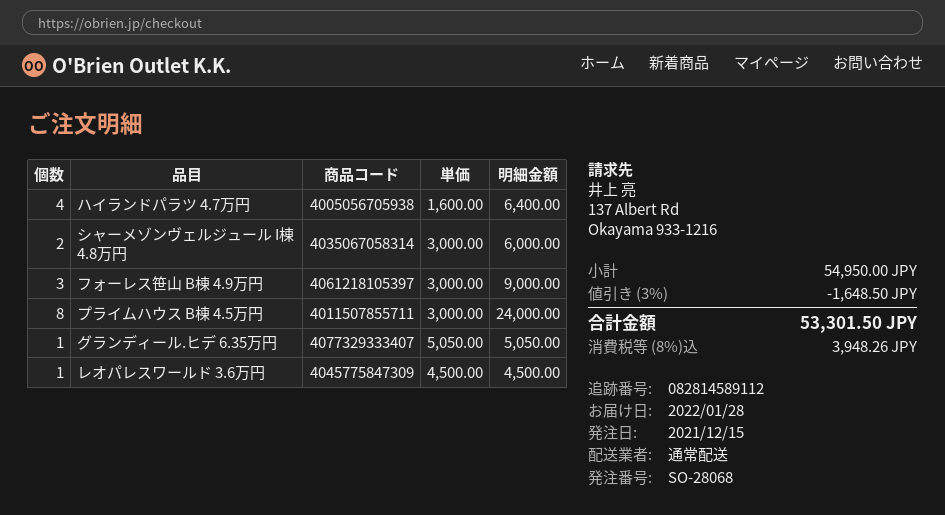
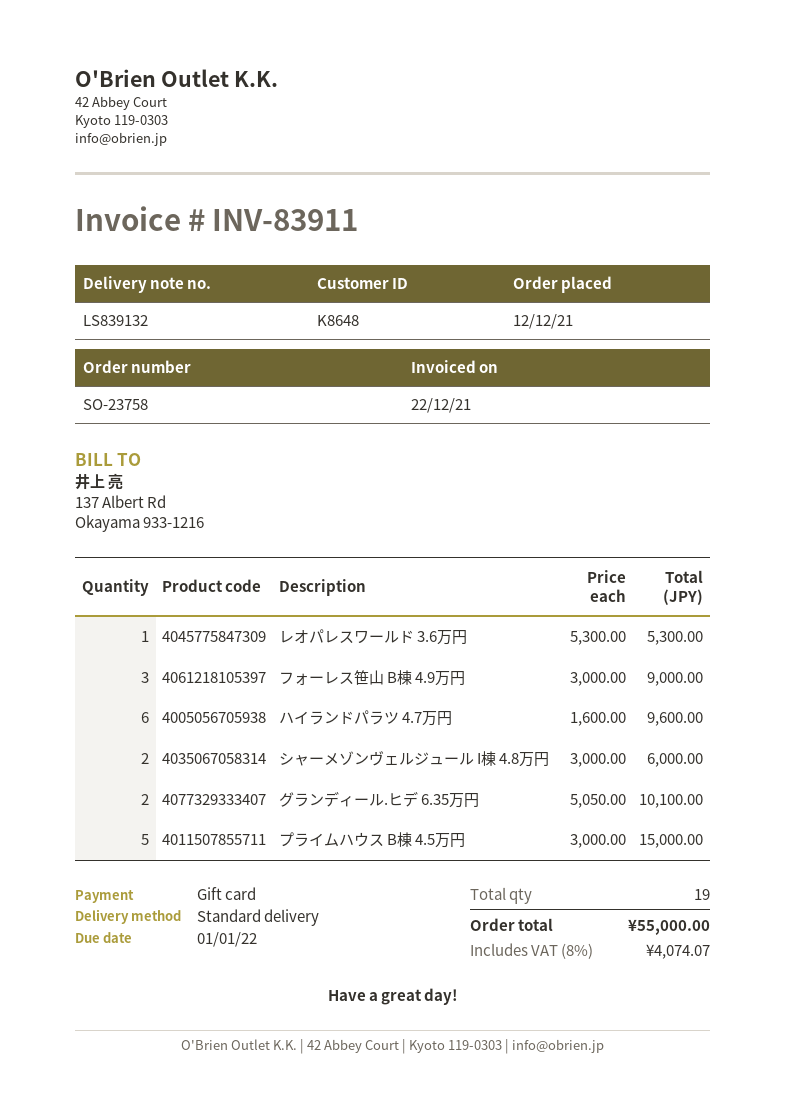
order number: SO-28068 -> SO-23758
order date: 2021-12-15 -> 2021-12-12
ハイランドパラツ 4.7万円: 4 x 1600.00 = 6400.00 -> 6 x 1600.00 = 9600.00
プライムハウス B棟 4.5万円: 8 x 3000.00 = 24000.00 -> 5 x 3000.00 = 15000.00
グランディール.ヒデ 6.35万円: 1 x 5050.00 = 5050.00 -> 2 x 5050.00 = 10100.00
レオパレスワールド 3.6万円: 1 x 4500.00 = 4500.00 -> 1 x 5300.00 = 5300.00
discount: 3% = 1648.50 -> none
tax: 8% = 3948.26 -> 8% = 4074.07
total: 53301.50 -> 55000.00

